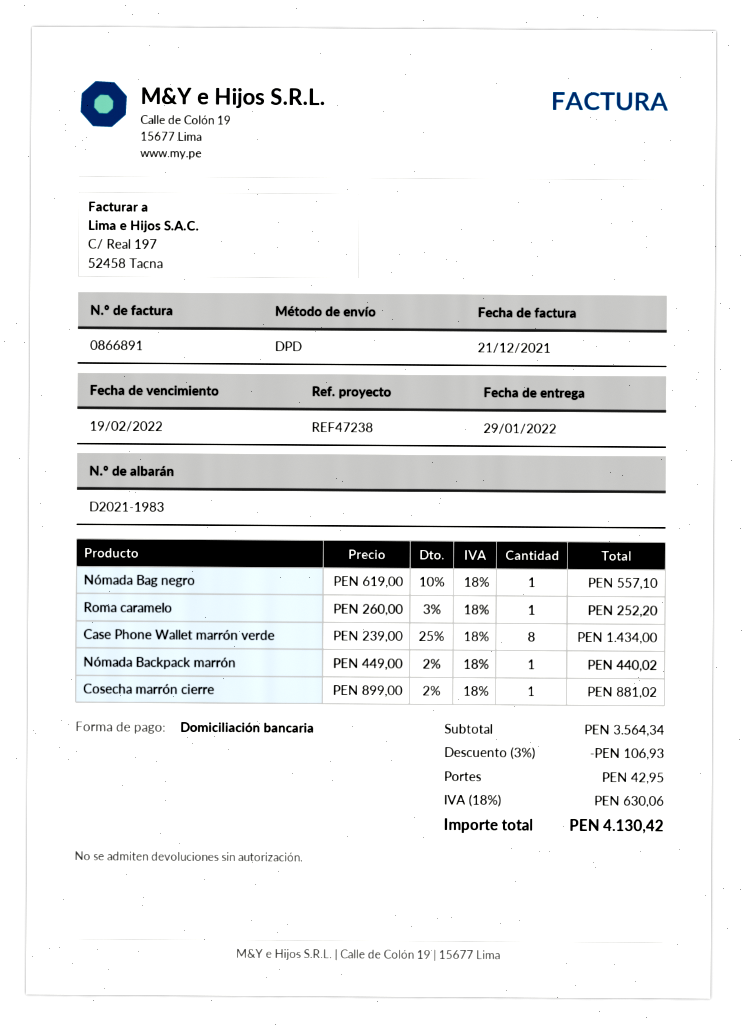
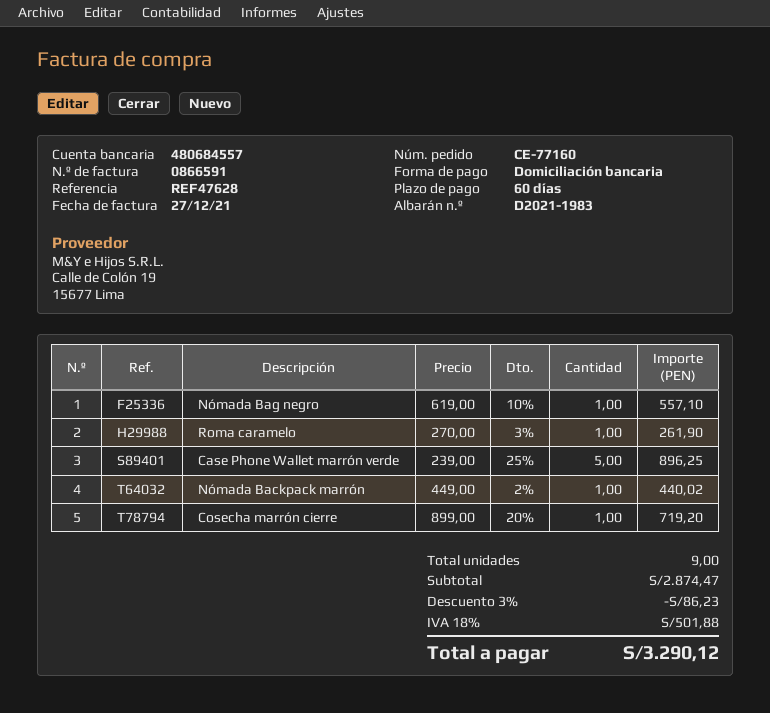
invoice number: 0866891 -> 0866591
invoice date: 2021-12-21 -> 2021-12-27
reference: REF47238 -> REF47628
Roma caramelo: 1 x 260.00 - 3% = 252.20 -> 1 x 270.00 - 3% = 261.90
Case Phone Wallet marrón verde: 8 x 239.00 - 25% = 1434.00 -> 5 x 239.00 - 25% = 896.25
Cosecha marrón cierre: 1 x 899.00 - 2% = 881.02 -> 1 x 899.00 - 20% = 719.20
subtotal: 3564.34 -> 2874.47
discount: 3% = 106.93 -> 3% = 86.23
shipping: 42.95 -> none
tax: 18% = 630.06 -> 18% = 501.88
total: 4130.42 -> 3290.12

